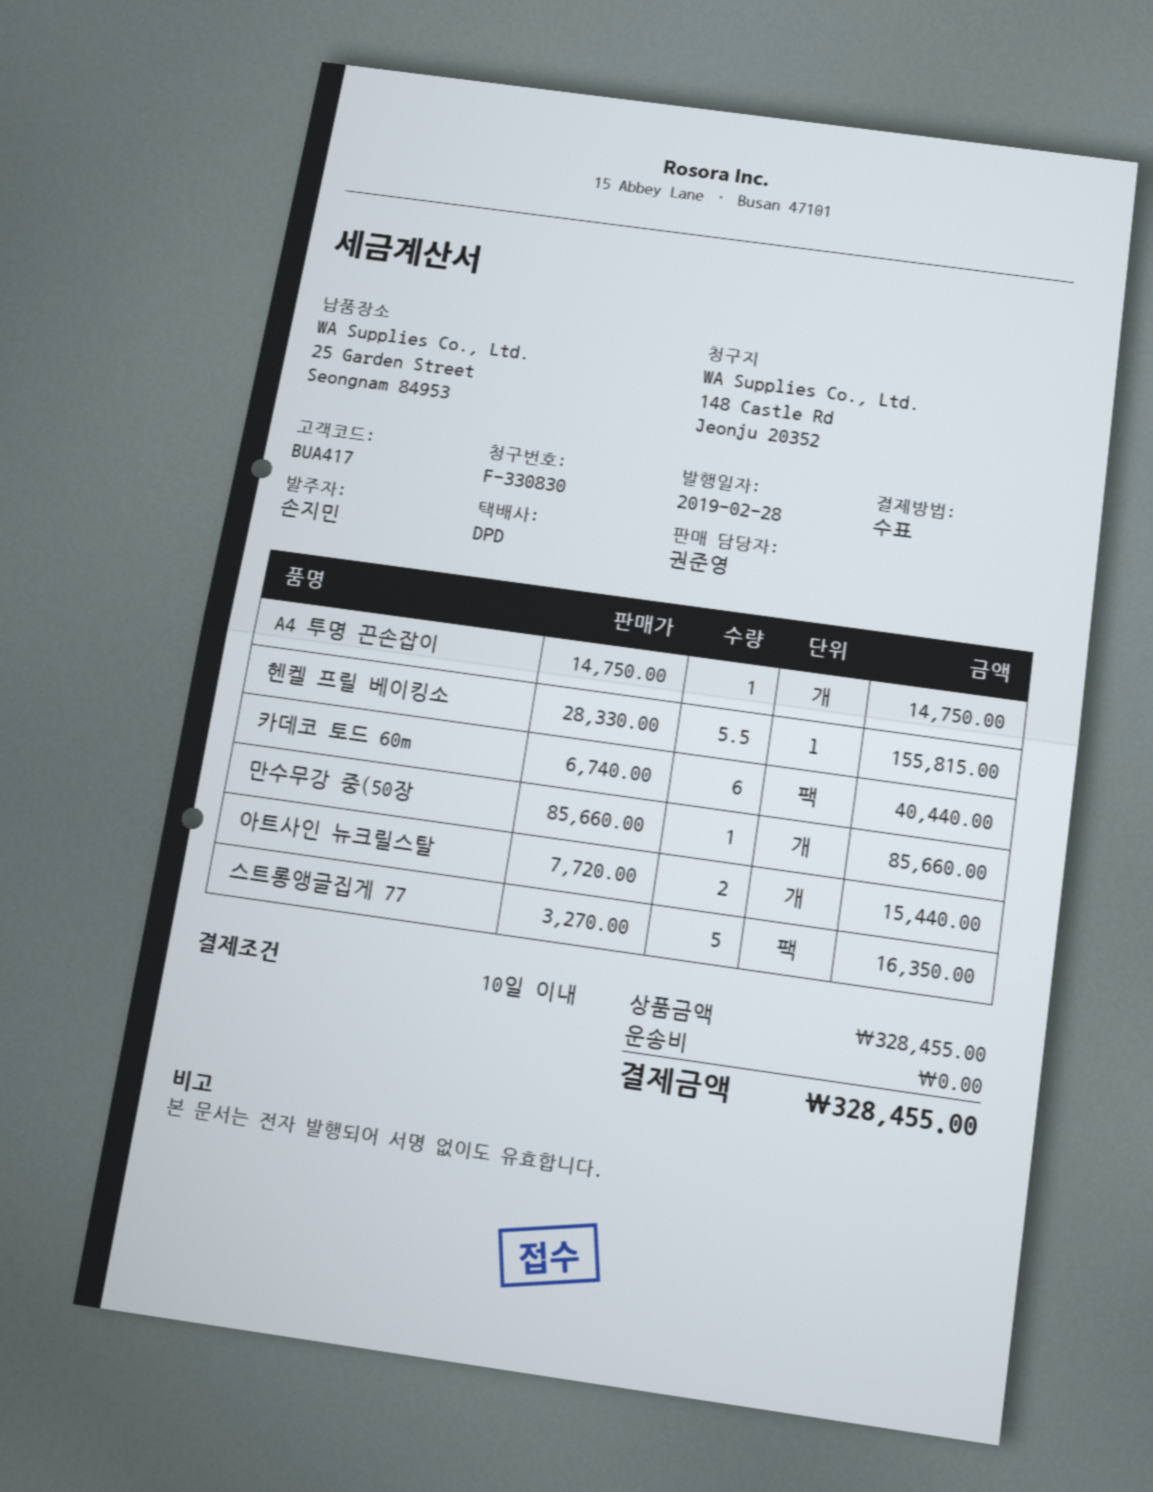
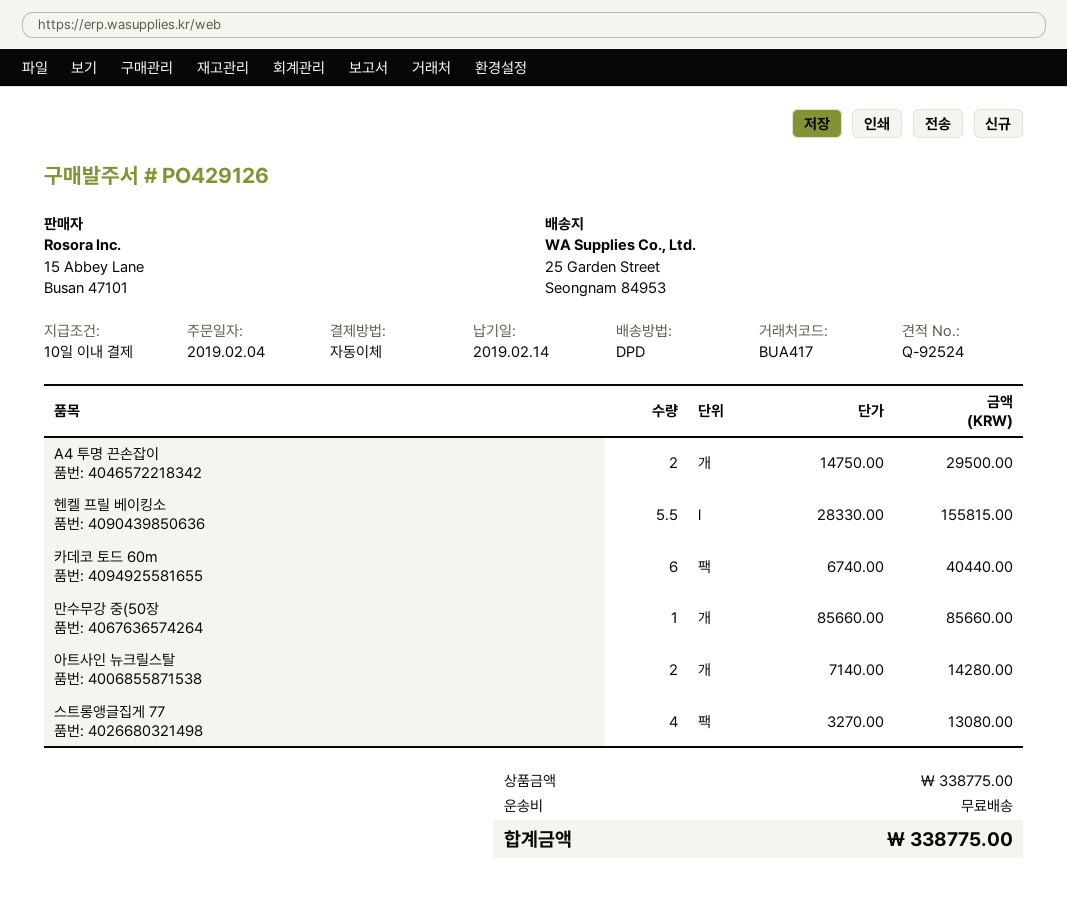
payment method: cheque -> direct debit
A4 투명 끈손잡이: 1 x 14750.00 = 14750.00 -> 2 x 14750.00 = 29500.00
아트사인 뉴크릴스탈: 2 x 7720.00 = 15440.00 -> 2 x 7140.00 = 14280.00
스트롱앵글집게 77: 5 x 3270.00 = 16350.00 -> 4 x 3270.00 = 13080.00
subtotal: 328455.00 -> 338775.00
total: 328455.00 -> 338775.00

